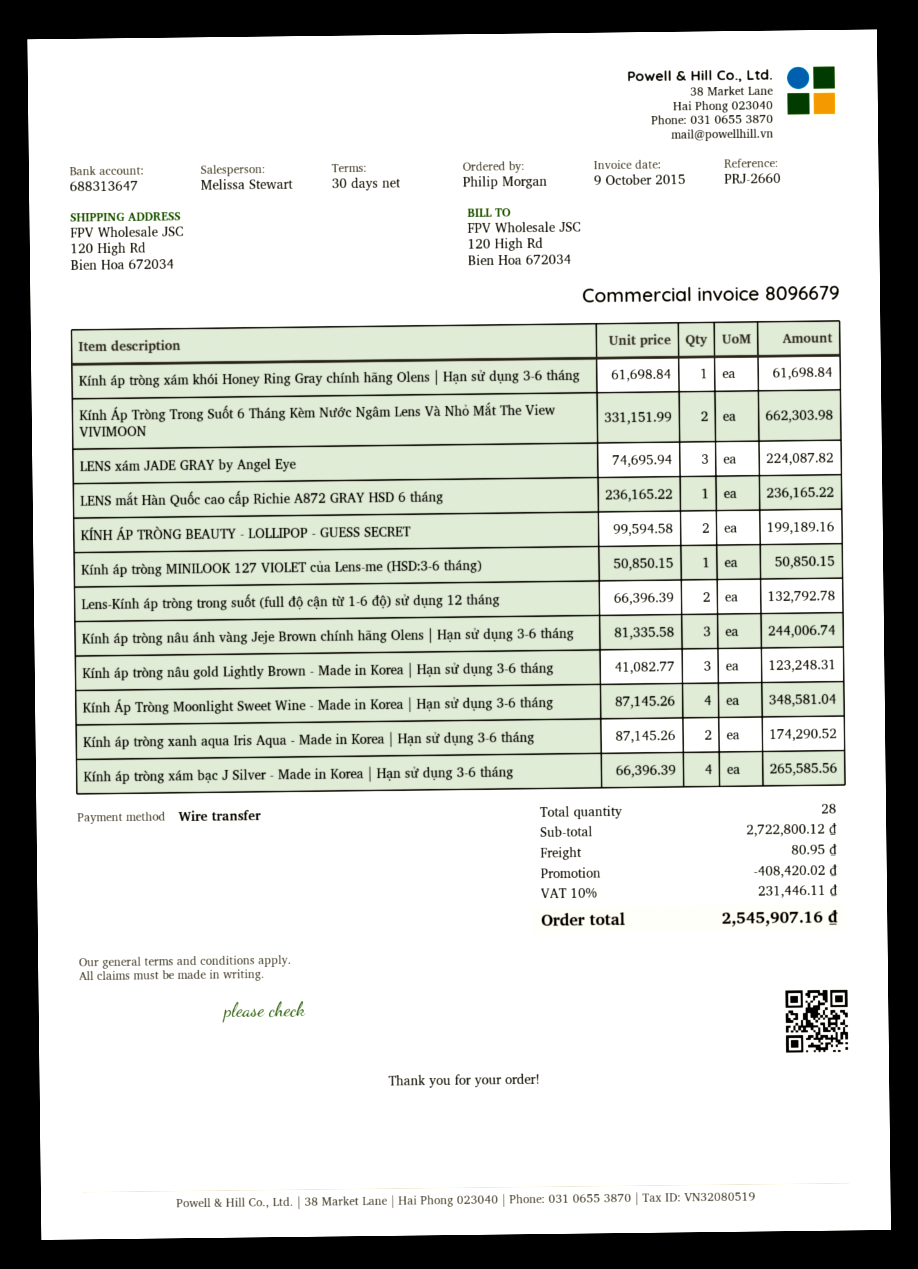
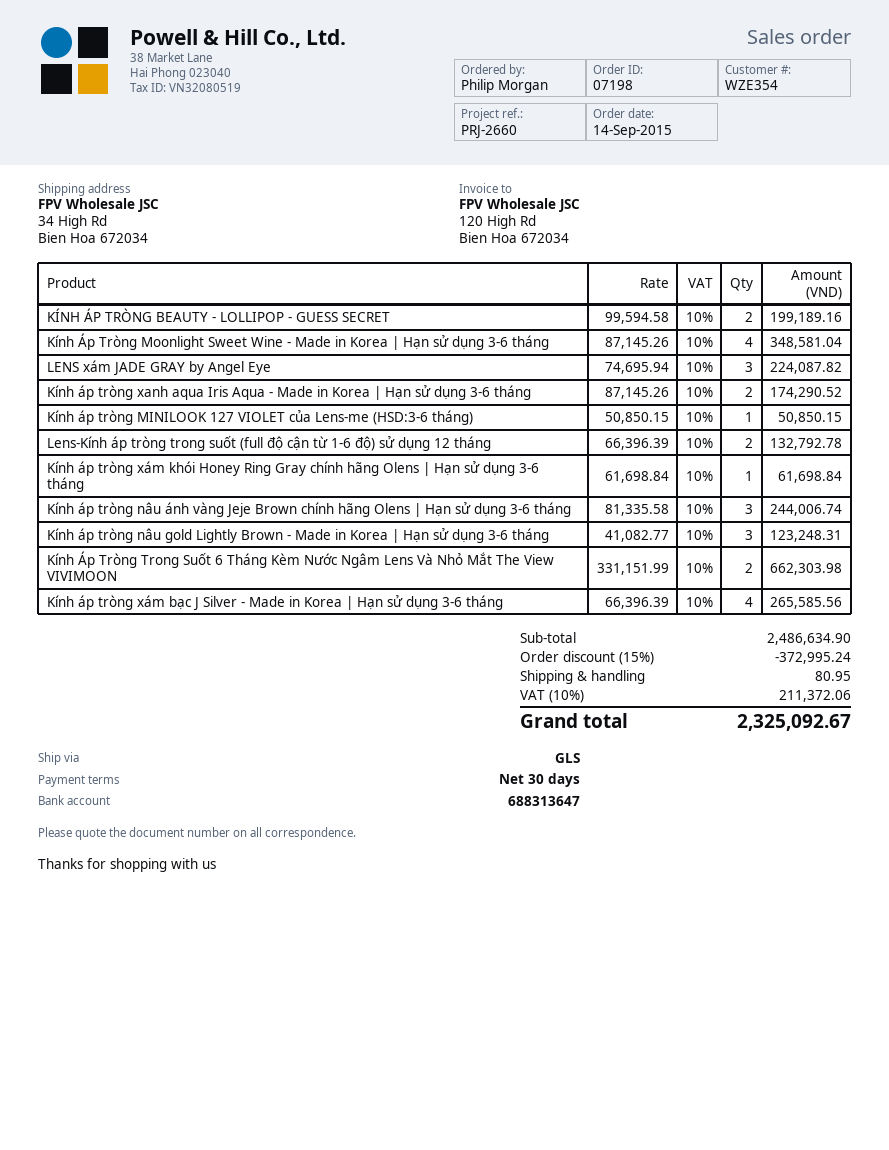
ship to: 120 High Rd, Bien Hoa 672034 -> 34 High Rd, Bien Hoa 672034
LENS mắt Hàn Quốc cao cấp Richie A872 GRAY HSD 6 tháng: 1 x 236165.22 = 236165.22 -> none
subtotal: 2722800.12 -> 2486634.90
discount: 408420.02 -> 372995.24
tax: 10% = 231446.11 -> 10% = 211372.06
total: 2545907.16 -> 2325092.67

